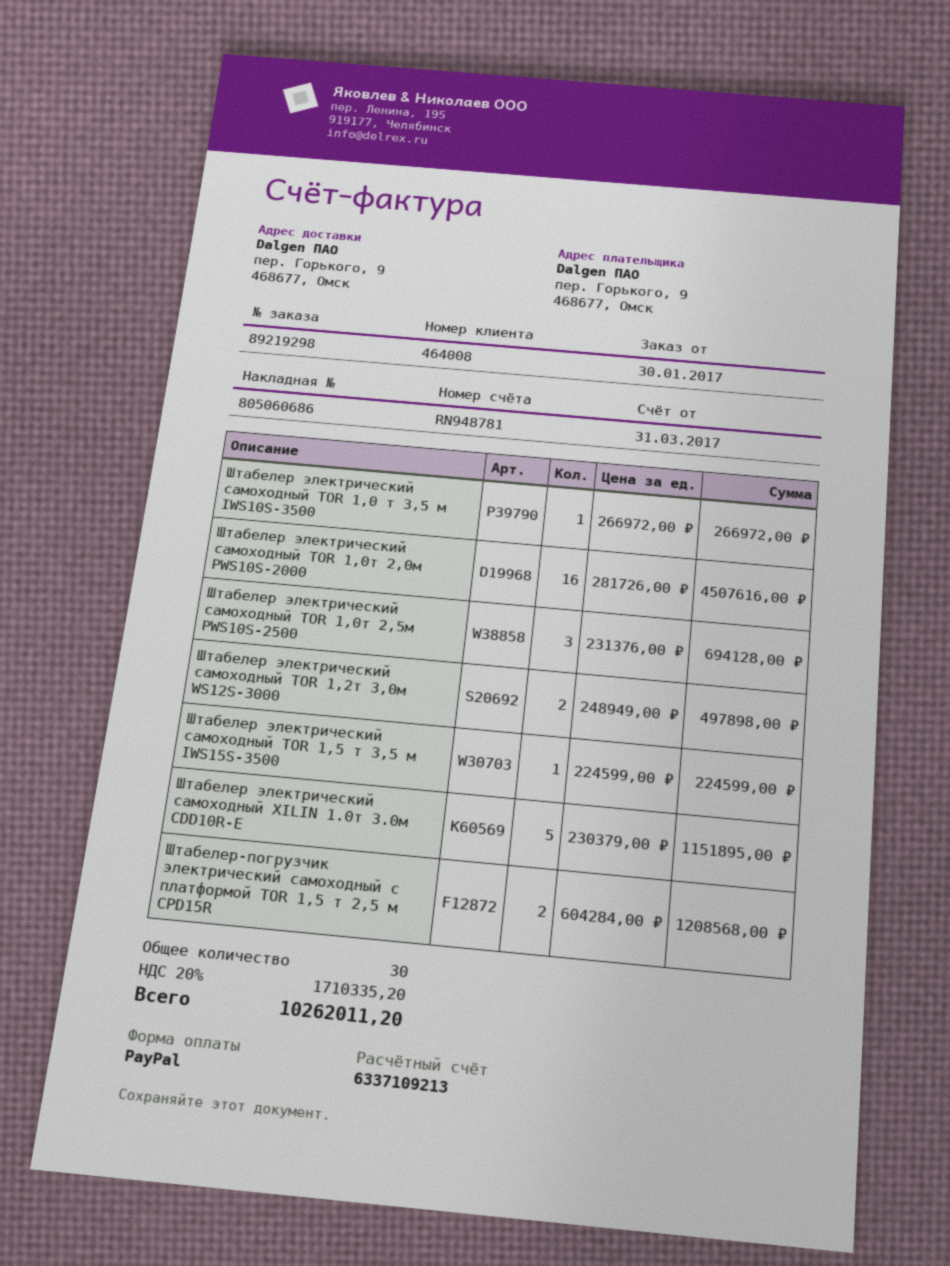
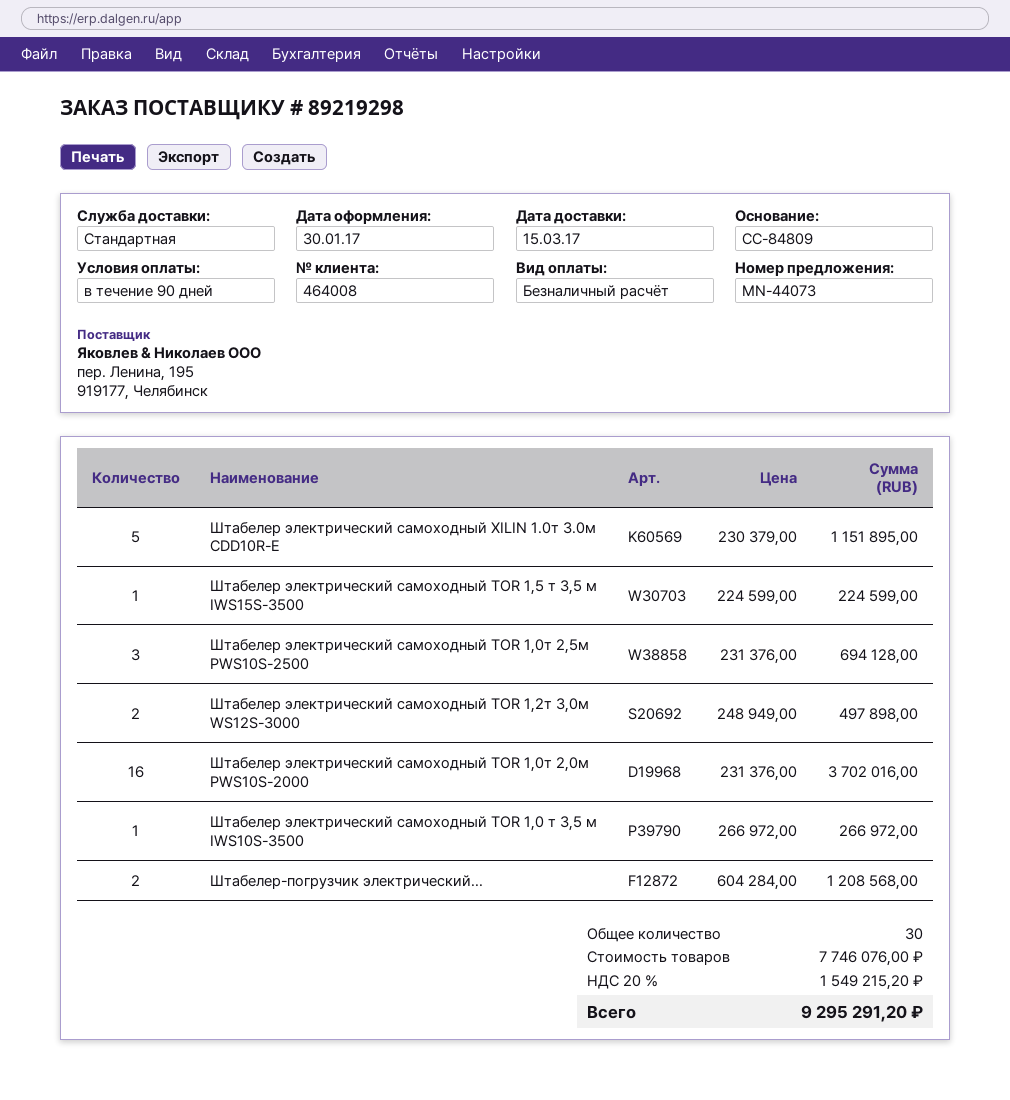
payment method: PayPal -> bank transfer
Штабелер электрический самоходный TOR 1,0т 2,0м PWS10S-2000: 16 x 281726.00 = 4507616.00 -> 16 x 231376.00 = 3702016.00
tax: 20% = 1710335.20 -> 20% = 1549215.20
total: 10262011.20 -> 9295291.20

